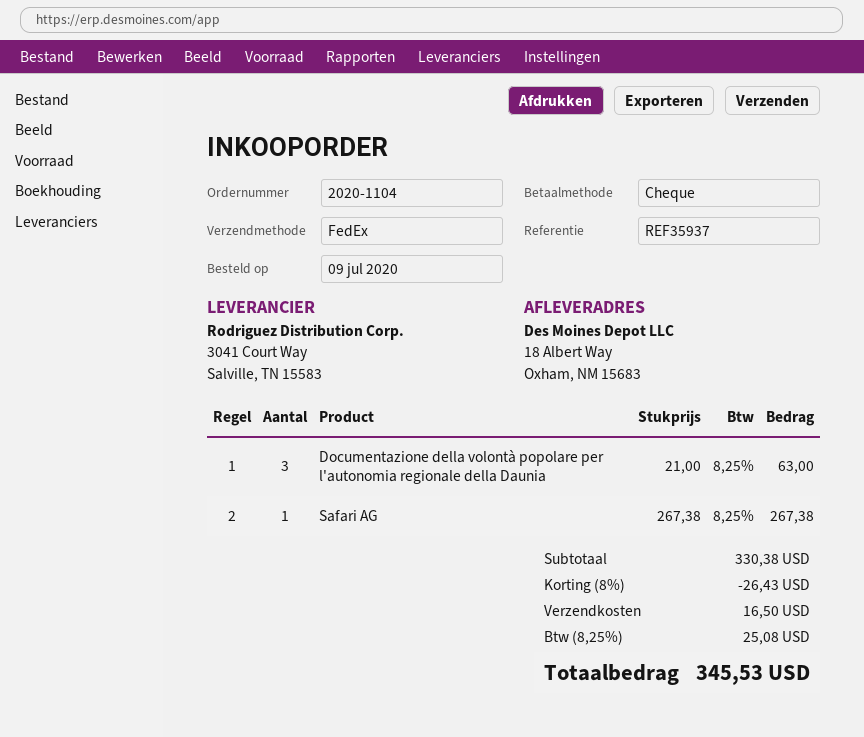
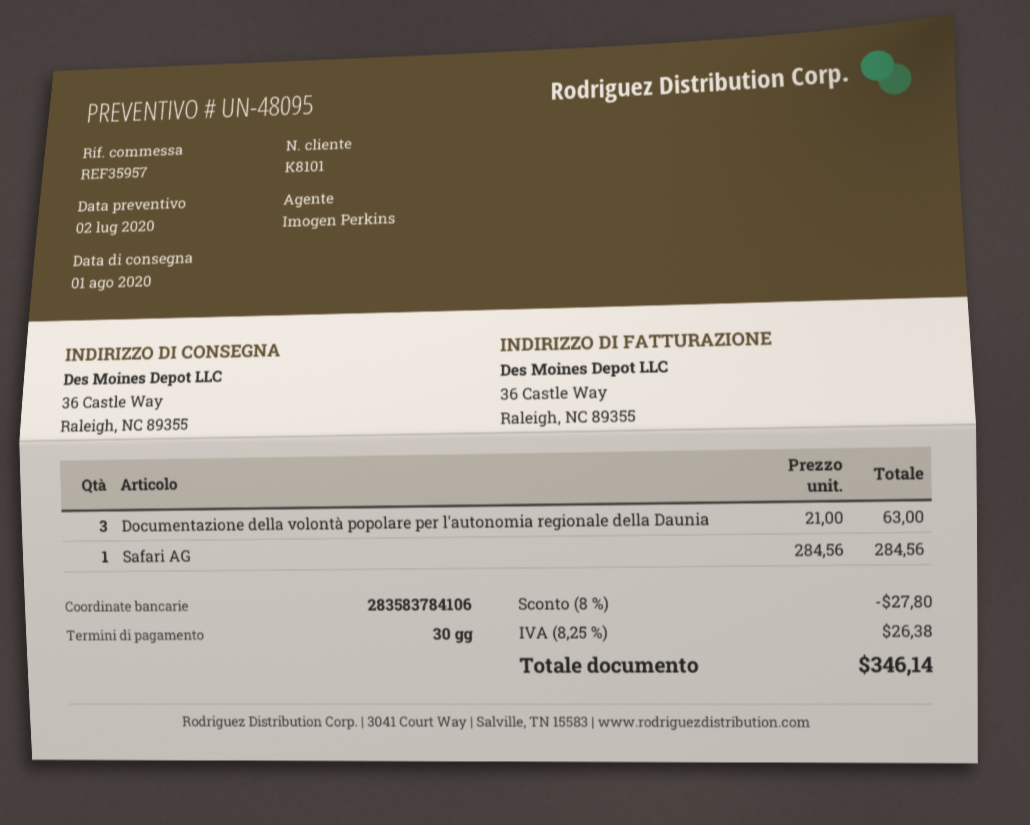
reference: REF35937 -> REF35957
ship to: 18 Albert Way, Oxham, NM 15683 -> 36 Castle Way, Raleigh, NC 89355
Safari AG: 1 x 267.38 = 267.38 -> 1 x 284.56 = 284.56
discount: 8% = 26.43 -> 8% = 27.80
shipping: 16.50 -> none
tax: 8.25% = 25.08 -> 8.25% = 26.38
total: 345.53 -> 346.14

